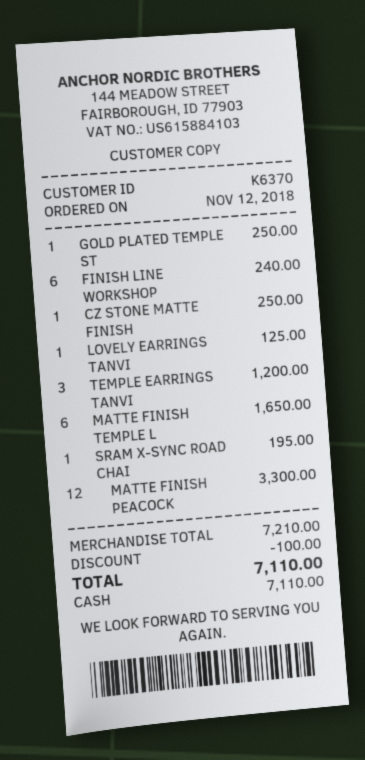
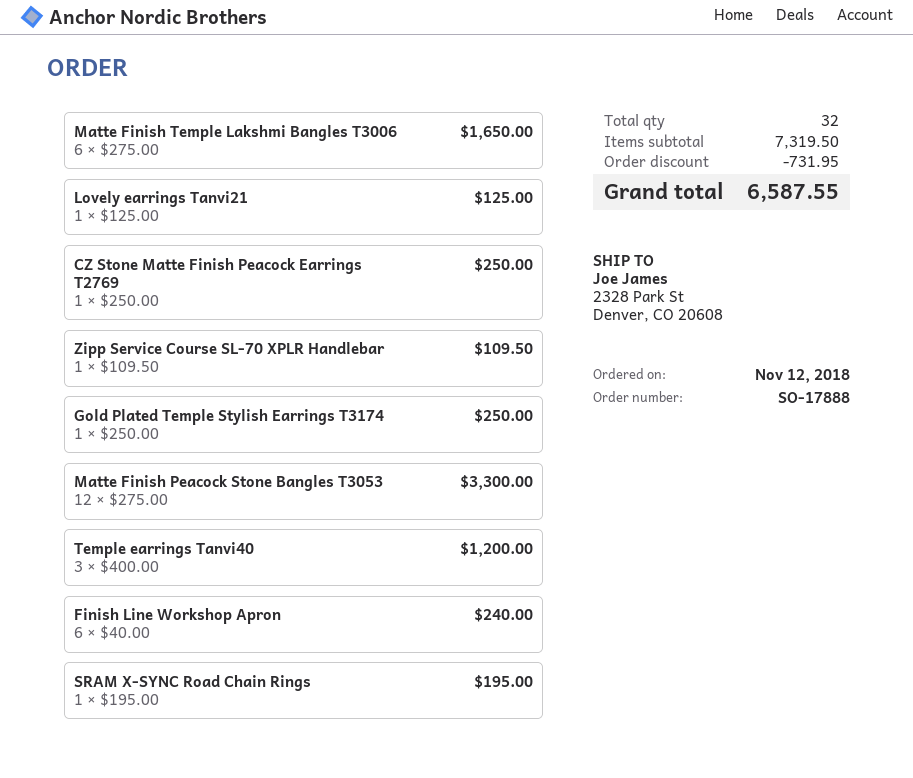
Zipp Service Course SL-70 XPLR Handlebar: none -> 1 for 109.50
subtotal: 7210.00 -> 7319.50
discount: 100.00 -> 731.95
total: 7110.00 -> 6587.55

